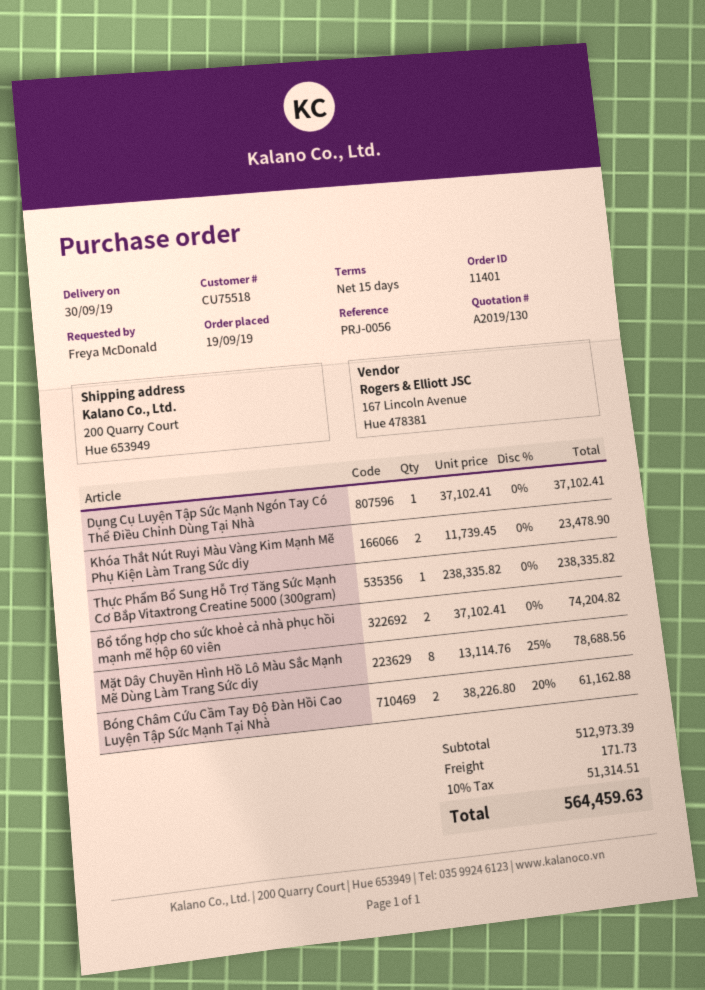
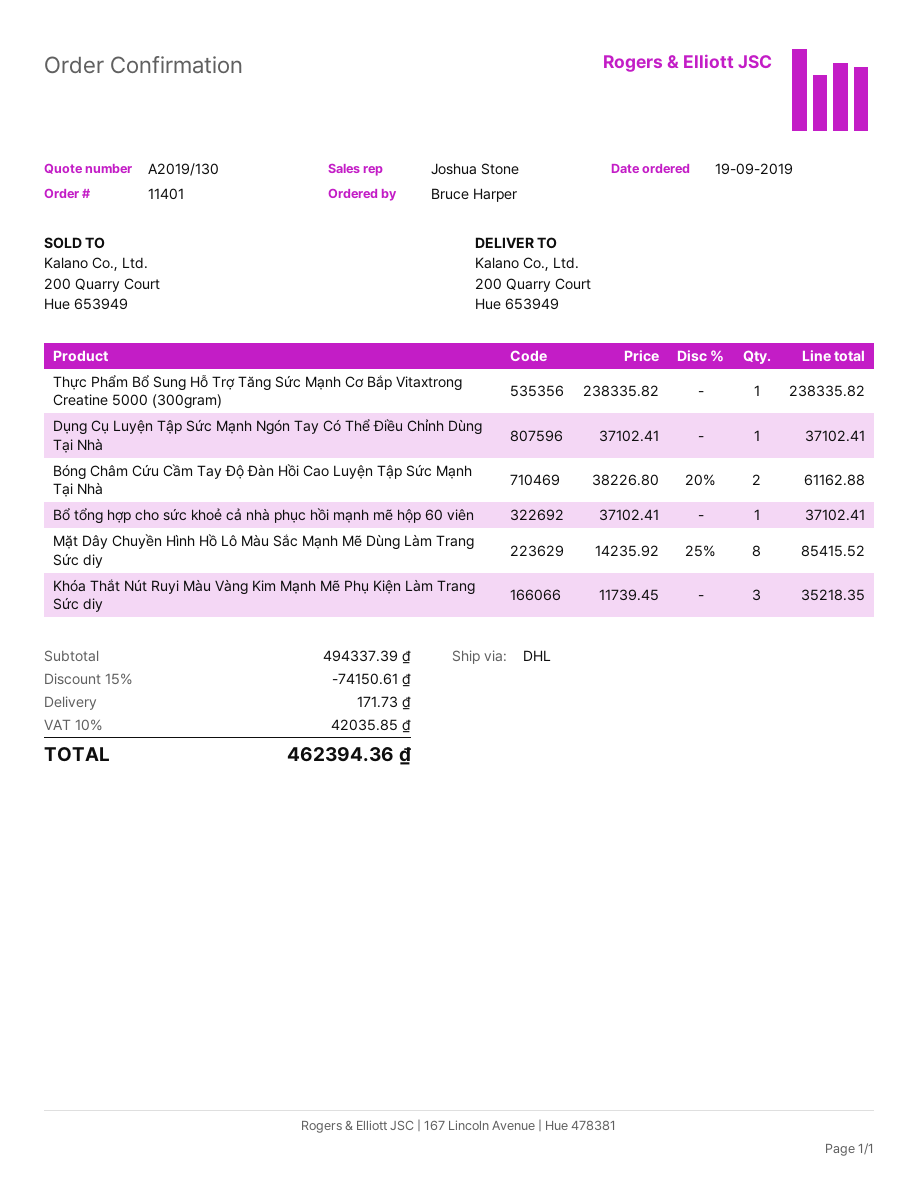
ordered by: Freya McDonald -> Bruce Harper
Khóa Thắt Nút Ruyi Màu Vàng Kim Mạnh Mẽ Phụ Kiện Làm Trang Sức diy: 2 x 11739.45 = 23478.90 -> 3 x 11739.45 = 35218.35
Bổ tổng hợp cho sức khoẻ cả nhà phục hồi mạnh mẽ hộp 60 viên: 2 x 37102.41 = 74204.82 -> 1 x 37102.41 = 37102.41
Mặt Dây Chuyền Hình Hồ Lô Màu Sắc Mạnh Mẽ Dùng Làm Trang Sức diy: 8 x 13114.76 - 25% = 78688.56 -> 8 x 14235.92 - 25% = 85415.52
subtotal: 512973.39 -> 494337.39
discount: none -> 15% = 74150.61
tax: 10% = 51314.51 -> 10% = 42035.85
total: 564459.63 -> 462394.36

